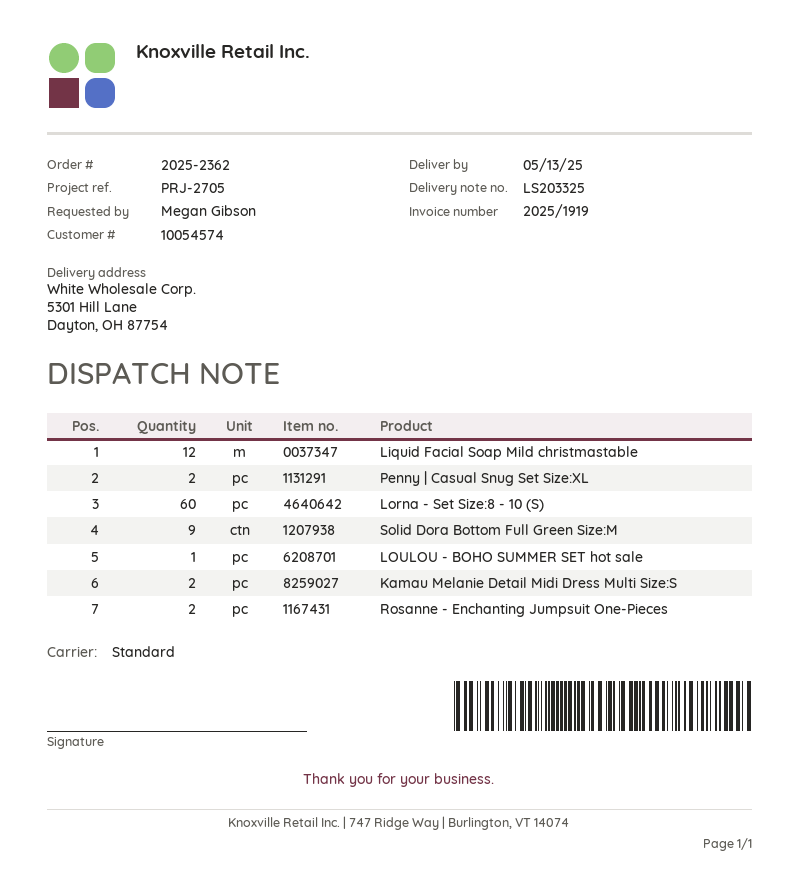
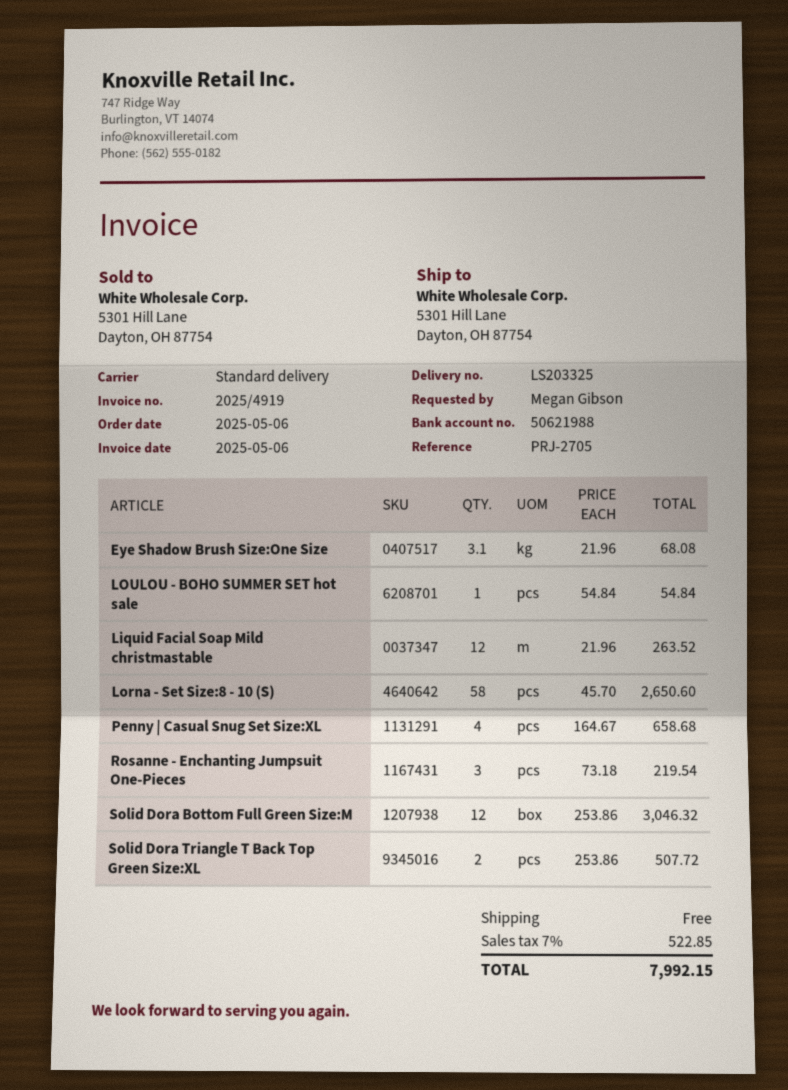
invoice number: 2025/1919 -> 2025/4919
Penny | Casual Snug Set Size:XL: 2 -> 4
Lorna - Set Size:8 - 10 (S): 60 -> 58
Solid Dora Bottom Full Green Size:M: 9 -> 12
Kamau Melanie Detail Midi Dress Multi Size:S: 2 -> none
Rosanne - Enchanting Jumpsuit One-Pieces: 2 -> 3
Eye Shadow Brush Size:One Size: none -> 3.1
Solid Dora Triangle T Back Top Green Size:XL: none -> 2

